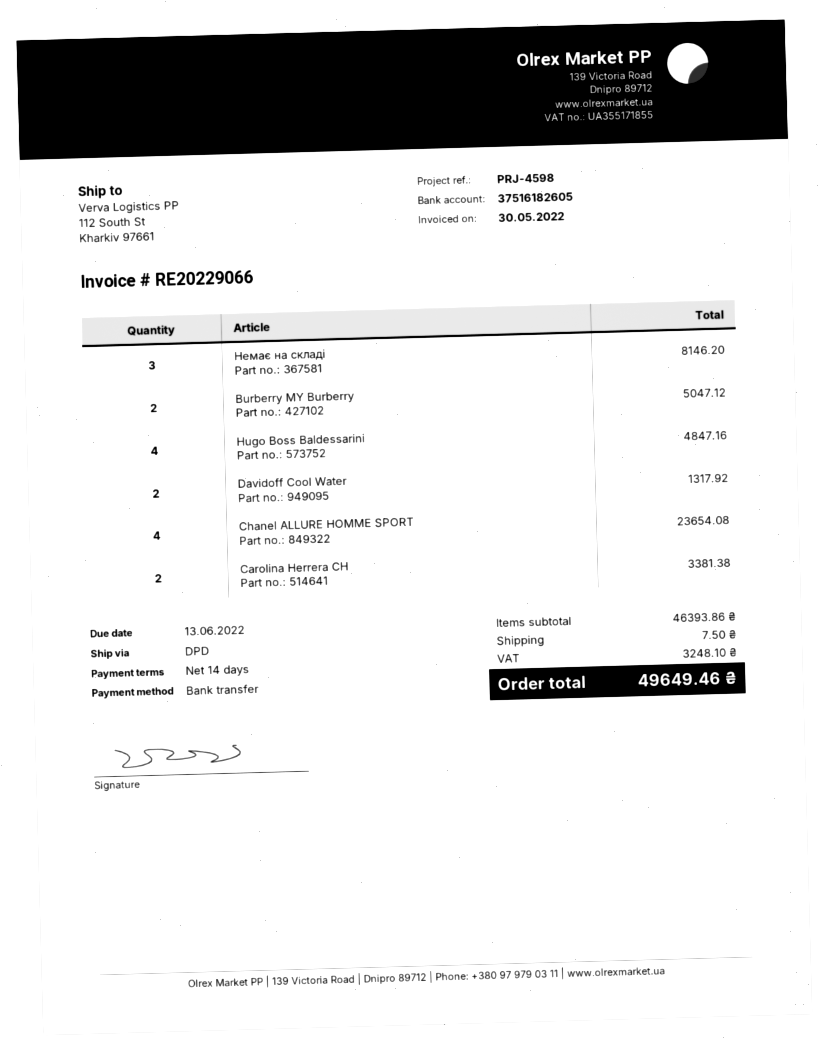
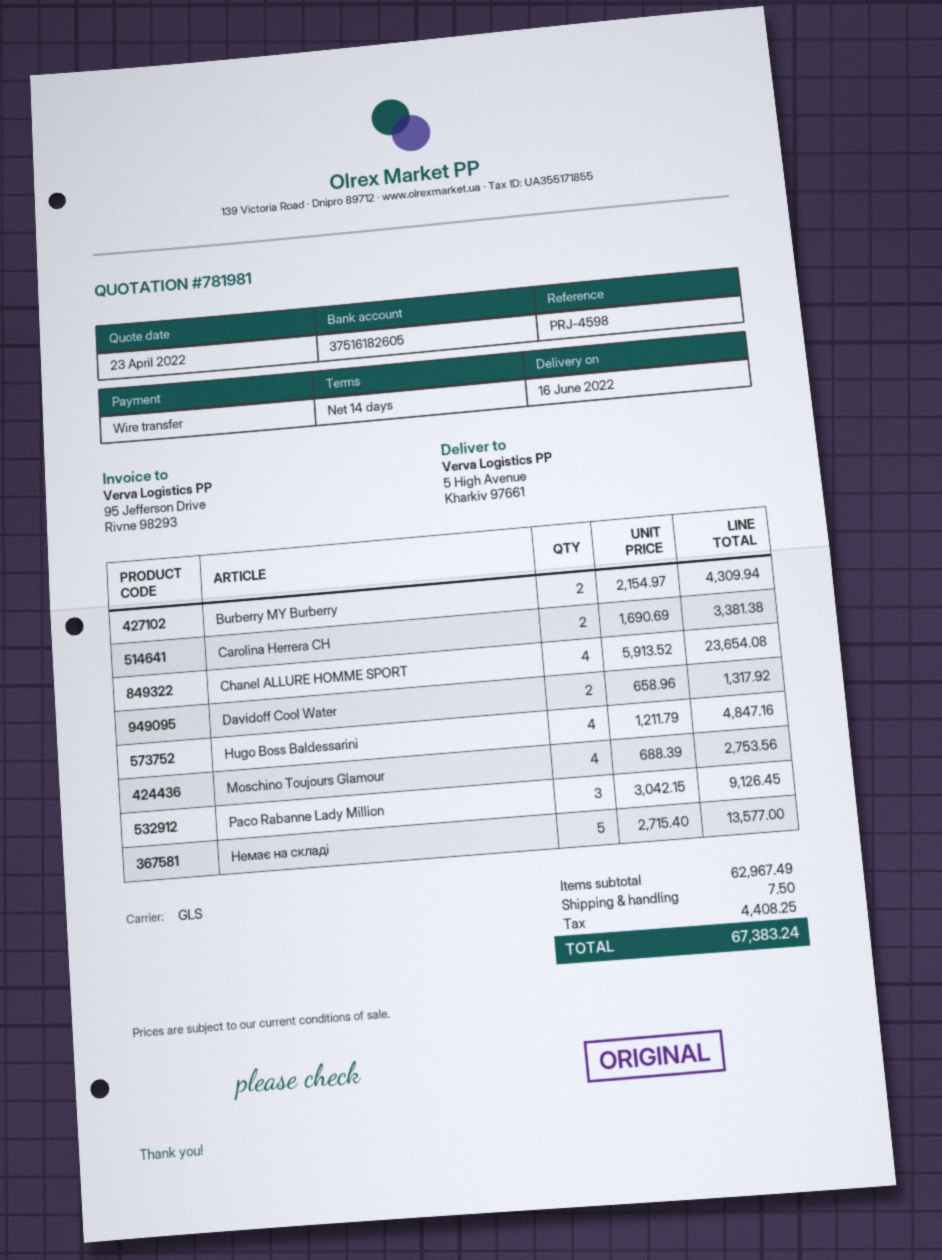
shipping method: DPD -> GLS
ship to: 112 South St, Kharkiv 97661 -> 5 High Avenue, Kharkiv 97661
Немає на складі: 3 for 8146.20 -> 5 for 13577.00
Burberry MY Burberry: 2 for 5047.12 -> 2 for 4309.94
Moschino Toujours Glamour: none -> 4 for 2753.56
Paco Rabanne Lady Million: none -> 3 for 9126.45
subtotal: 46393.86 -> 62967.49
tax: 3248.10 -> 4408.25
total: 49649.46 -> 67383.24

